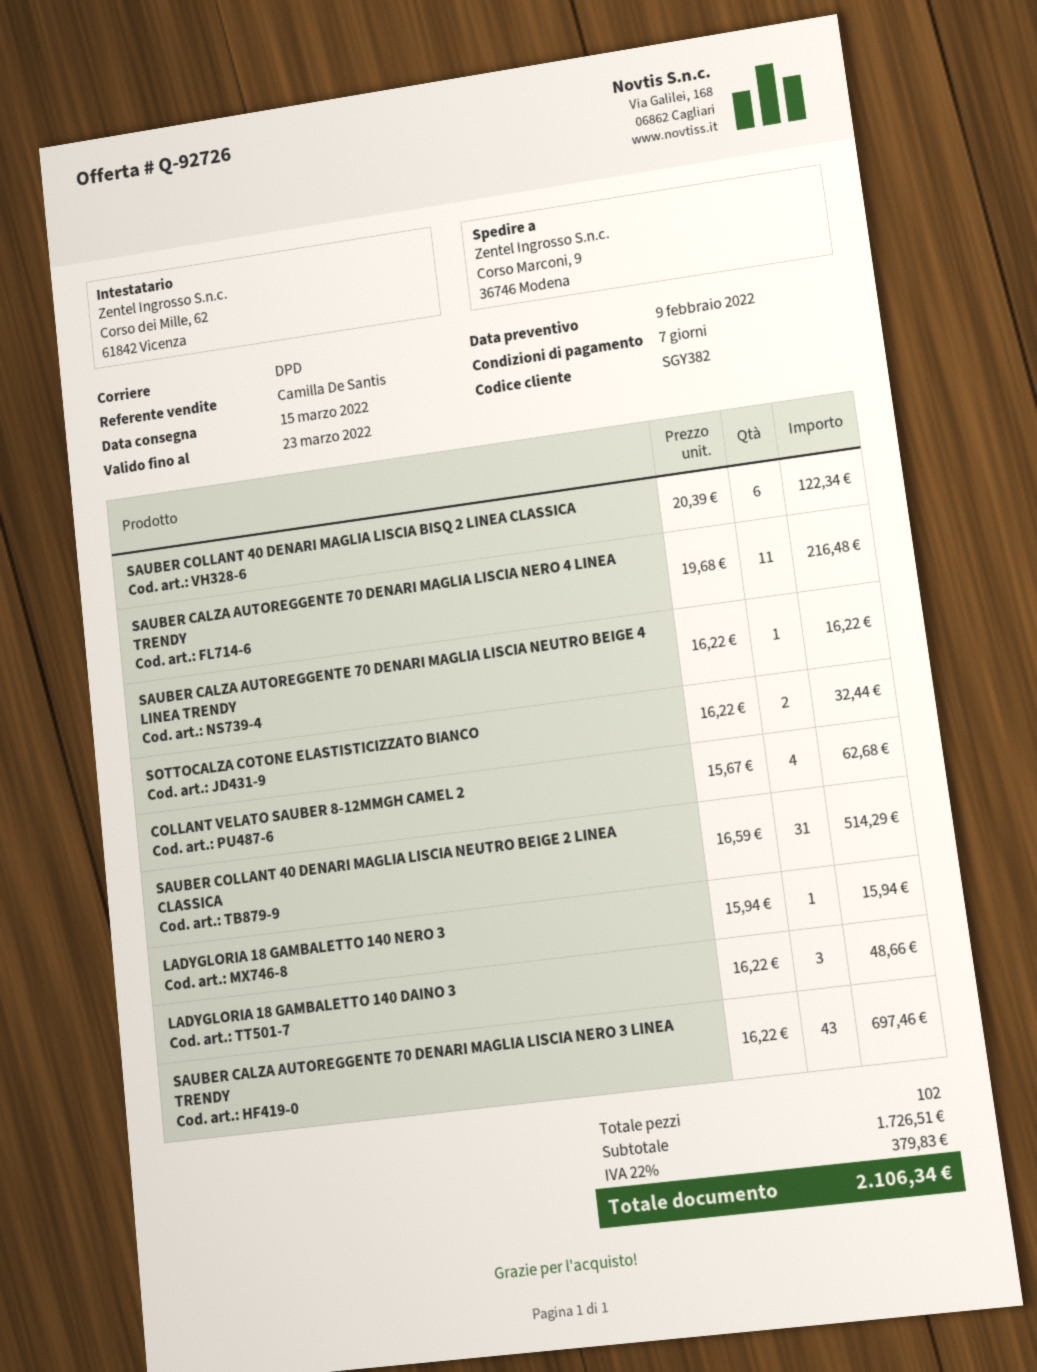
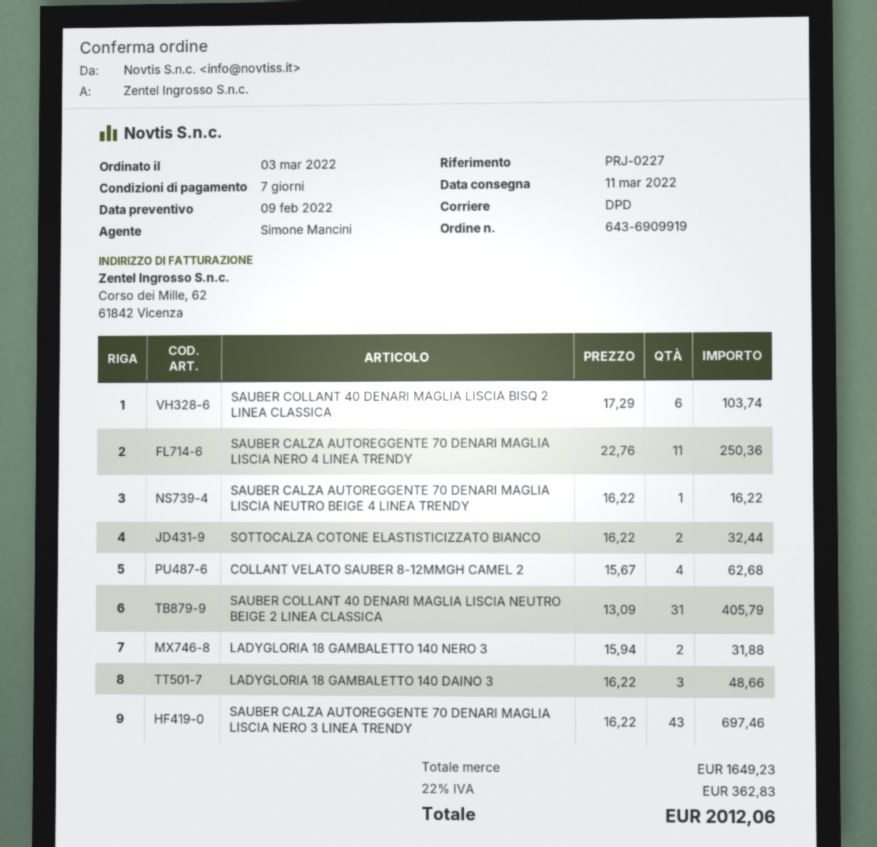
delivery date: 2022-03-15 -> 2022-03-11
sales rep: Camilla De Santis -> Simone Mancini
SAUBER COLLANT 40 DENARI MAGLIA LISCIA BISQ 2 LINEA CLASSICA: 6 x 20.39 = 122.34 -> 6 x 17.29 = 103.74
SAUBER CALZA AUTOREGGENTE 70 DENARI MAGLIA LISCIA NERO 4 LINEA TRENDY: 11 x 19.68 = 216.48 -> 11 x 22.76 = 250.36
SAUBER COLLANT 40 DENARI MAGLIA LISCIA NEUTRO BEIGE 2 LINEA CLASSICA: 31 x 16.59 = 514.29 -> 31 x 13.09 = 405.79
LADYGLORIA 18 GAMBALETTO 140 NERO 3: 1 x 15.94 = 15.94 -> 2 x 15.94 = 31.88
subtotal: 1726.51 -> 1649.23
tax: 22% = 379.83 -> 22% = 362.83
total: 2106.34 -> 2012.06

